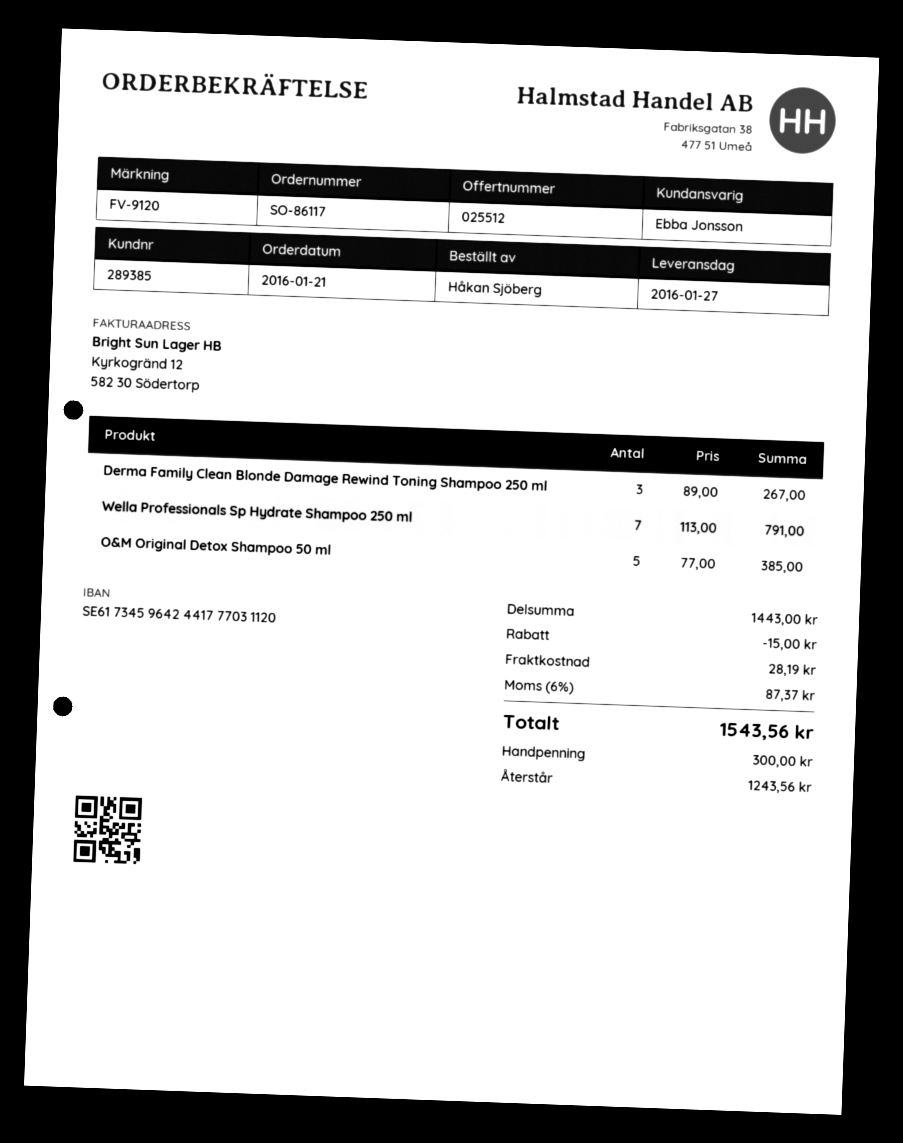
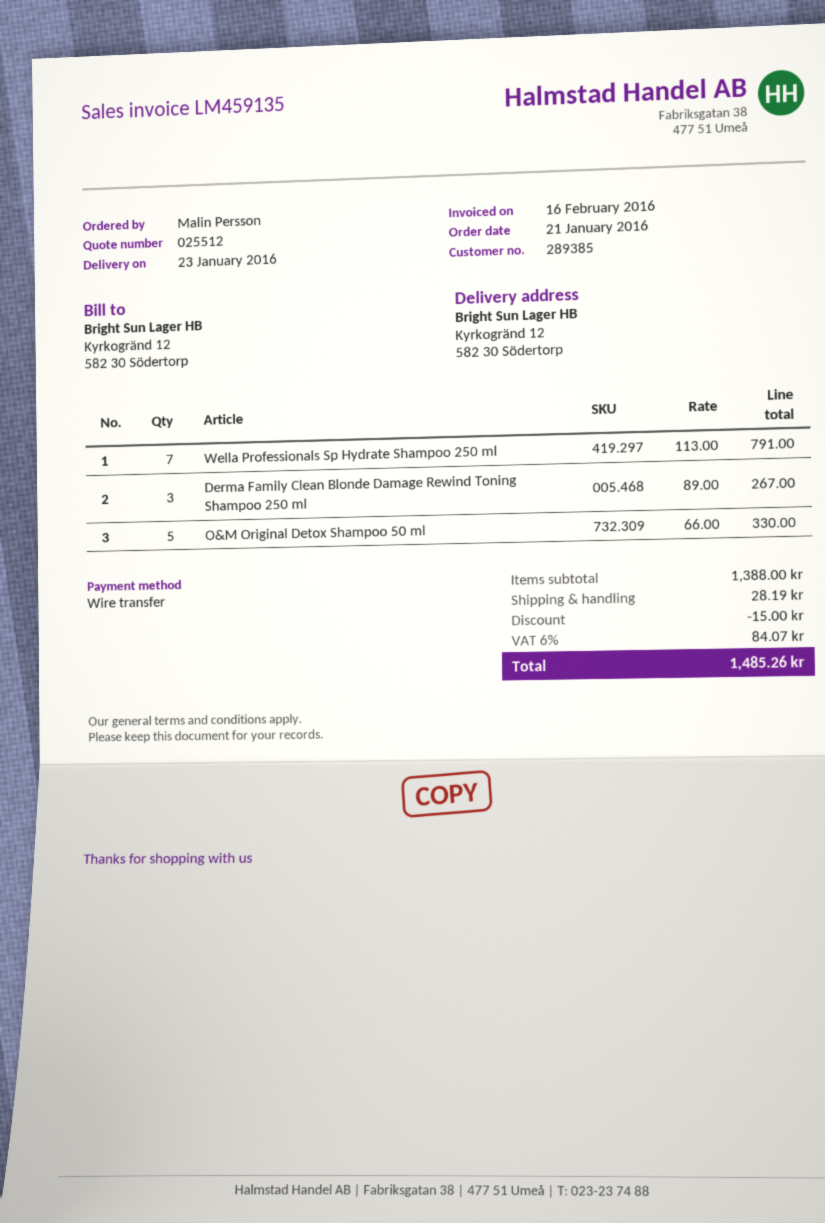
delivery date: 2016-01-27 -> 2016-01-23
ordered by: Håkan Sjöberg -> Malin Persson
O&M Original Detox Shampoo 50 ml: 5 x 77.00 = 385.00 -> 5 x 66.00 = 330.00
subtotal: 1443.00 -> 1388.00
tax: 6% = 87.37 -> 6% = 84.07
total: 1543.56 -> 1485.26

